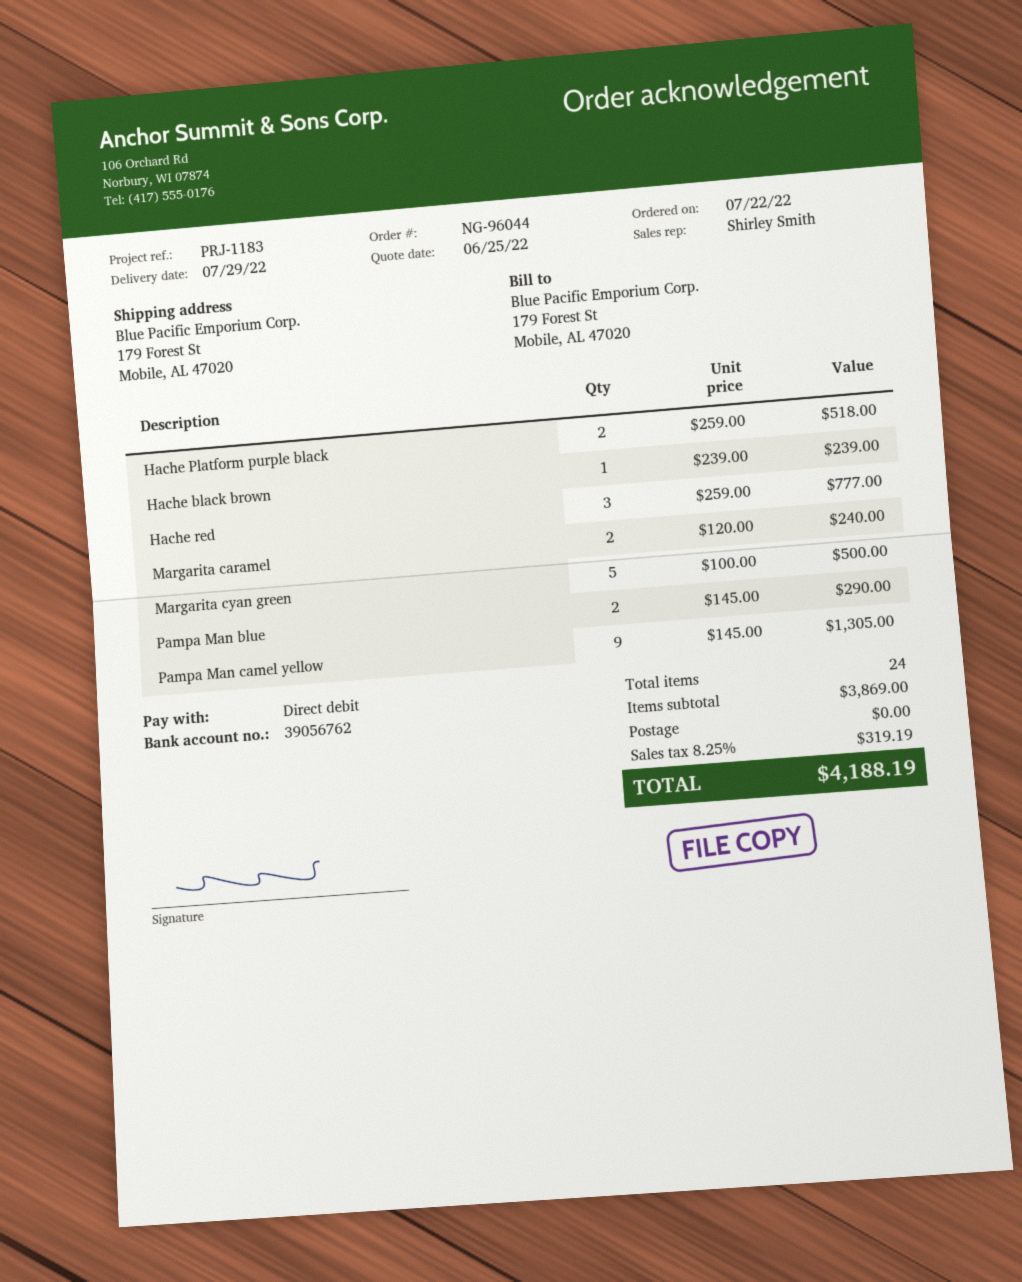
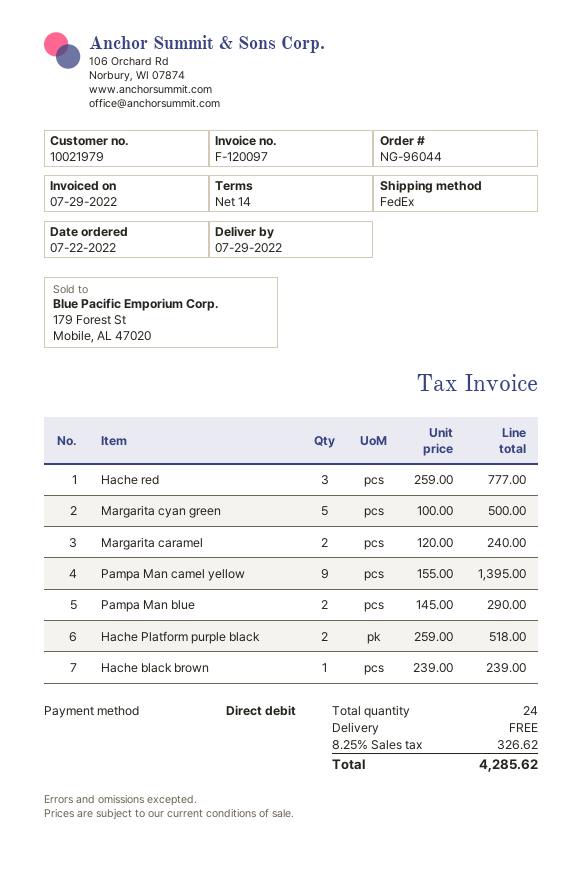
Pampa Man camel yellow: 9 x 145.00 = 1305.00 -> 9 x 155.00 = 1395.00
tax: 8.25% = 319.19 -> 8.25% = 326.62
total: 4188.19 -> 4285.62

